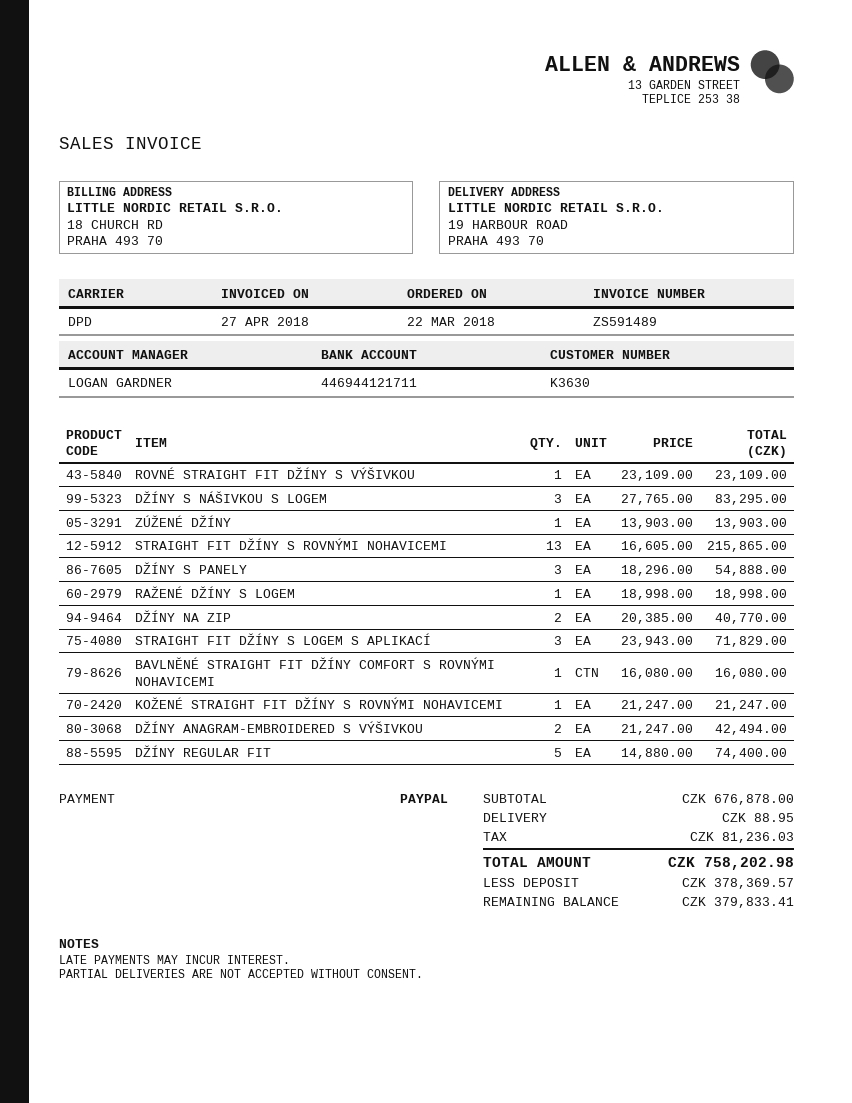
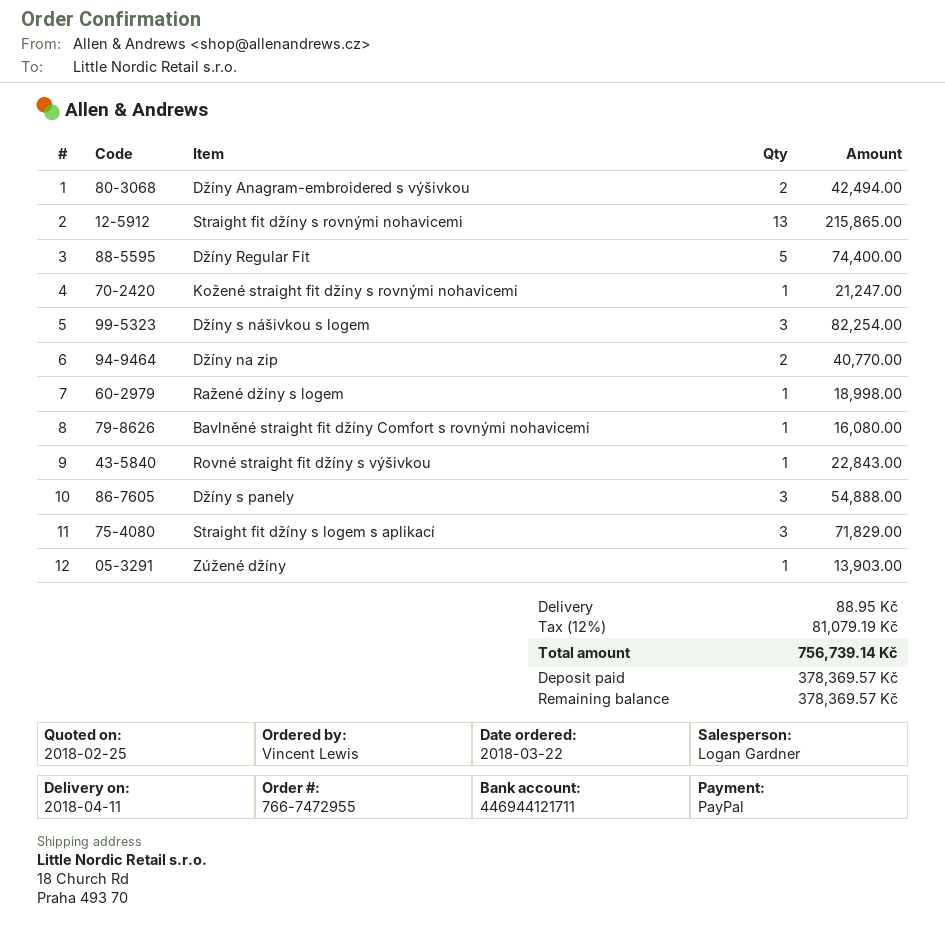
ship to: 19 HARBOUR ROAD, PRAHA 493 70 -> 18 Church Rd, Praha 493 70
ROVNÉ STRAIGHT FIT DŽÍNY S VÝŠIVKOU: 1 for 23109.00 -> 1 for 22843.00
DŽÍNY S NÁŠIVKOU S LOGEM: 3 for 83295.00 -> 3 for 82254.00
tax: 81236.03 -> 81079.19
total: 758202.98 -> 756739.14
balance: 379833.41 -> 378369.57

